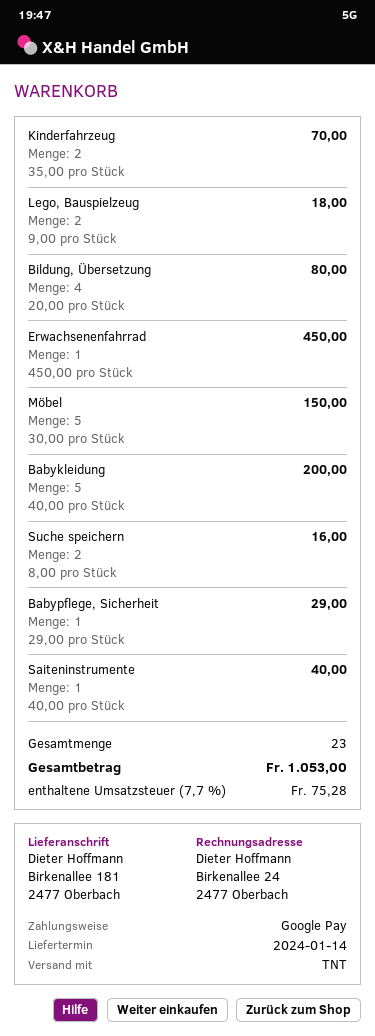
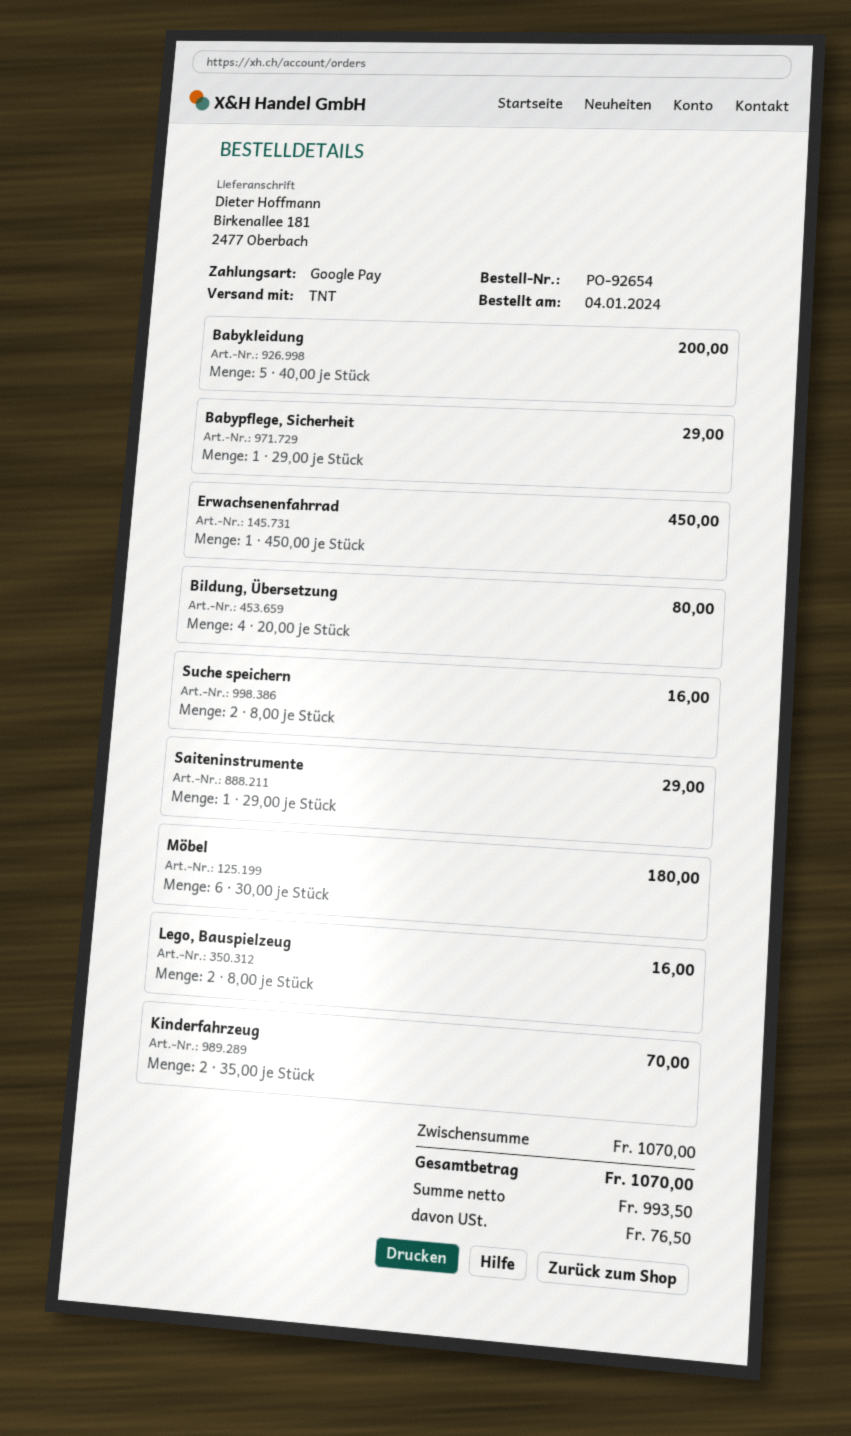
Lego, Bauspielzeug: 2 x 9.00 = 18.00 -> 2 x 8.00 = 16.00
Möbel: 5 x 30.00 = 150.00 -> 6 x 30.00 = 180.00
Saiteninstrumente: 1 x 40.00 = 40.00 -> 1 x 29.00 = 29.00
tax: 75.28 -> 76.50
total: 1053.00 -> 1070.00

